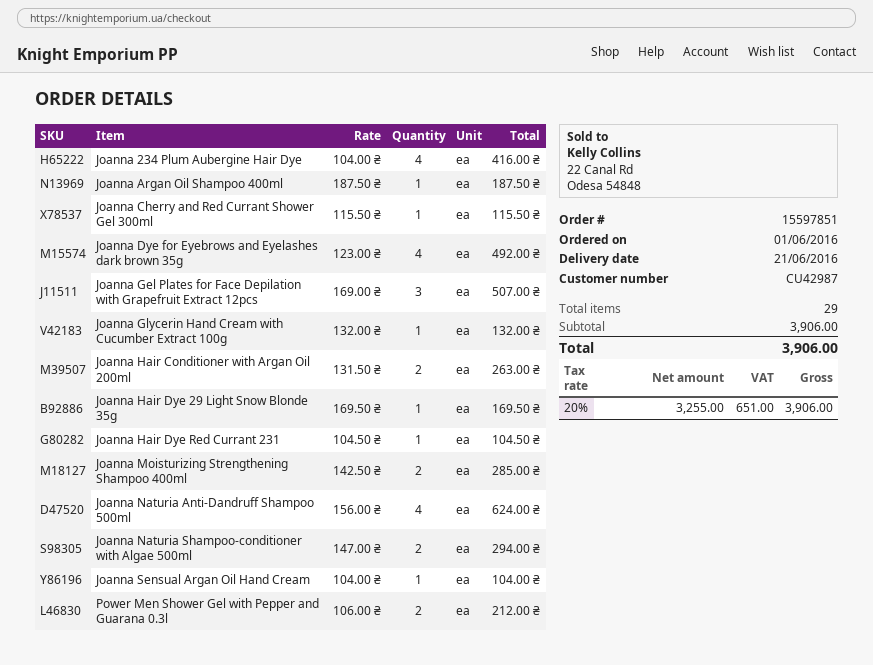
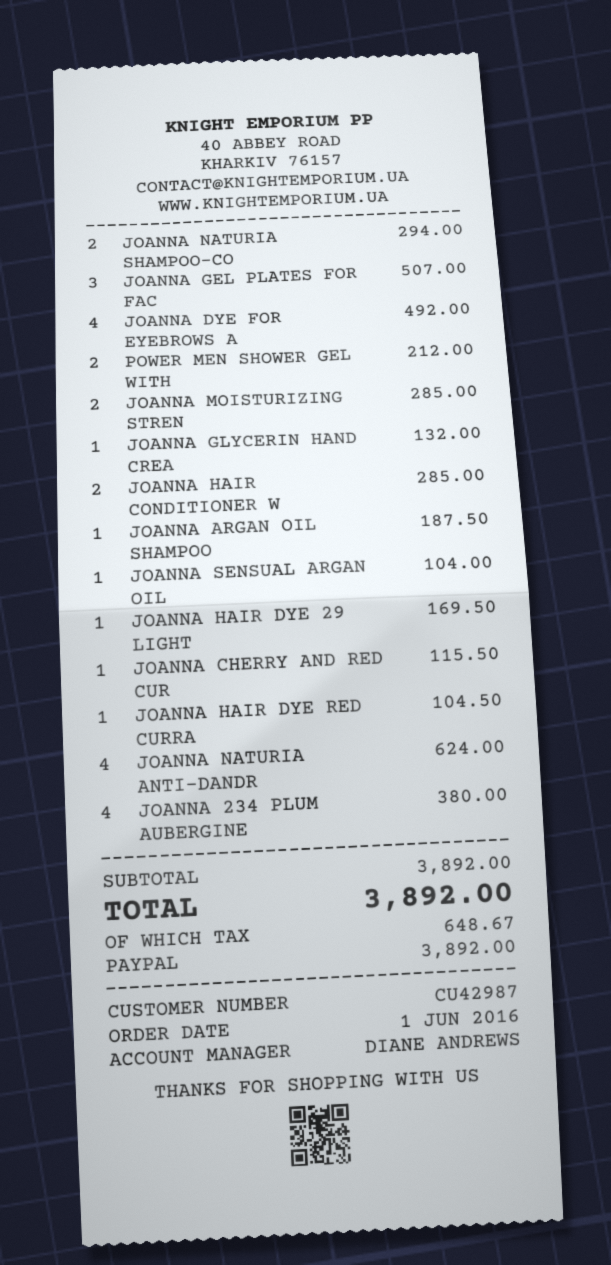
Joanna 234 Plum Aubergine Hair Dye: 4 for 416.00 -> 4 for 380.00
Joanna Hair Conditioner with Argan Oil 200ml: 2 for 263.00 -> 2 for 285.00
subtotal: 3906.00 -> 3892.00
tax: 651.00 -> 648.67
total: 3906.00 -> 3892.00

